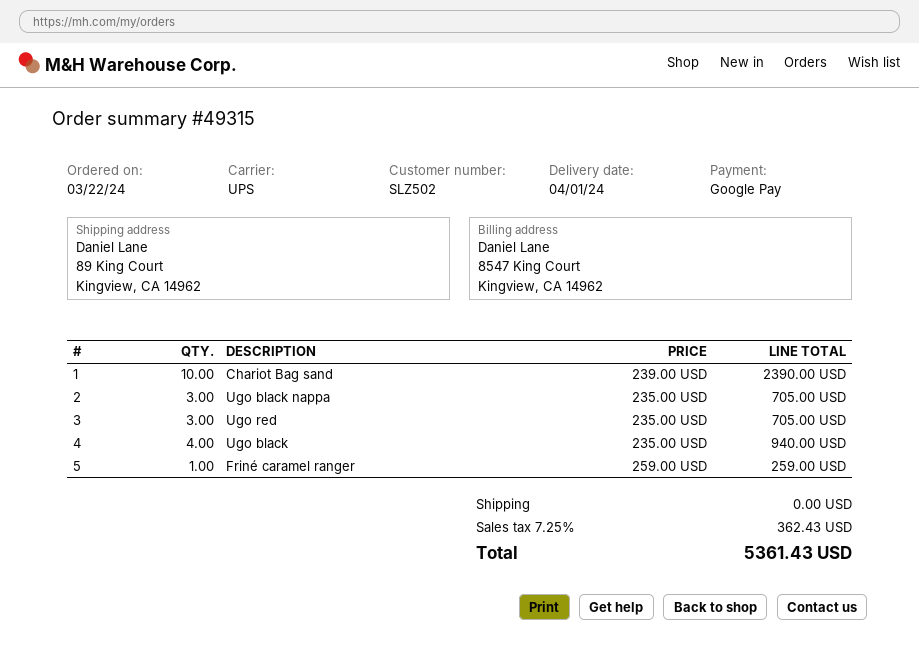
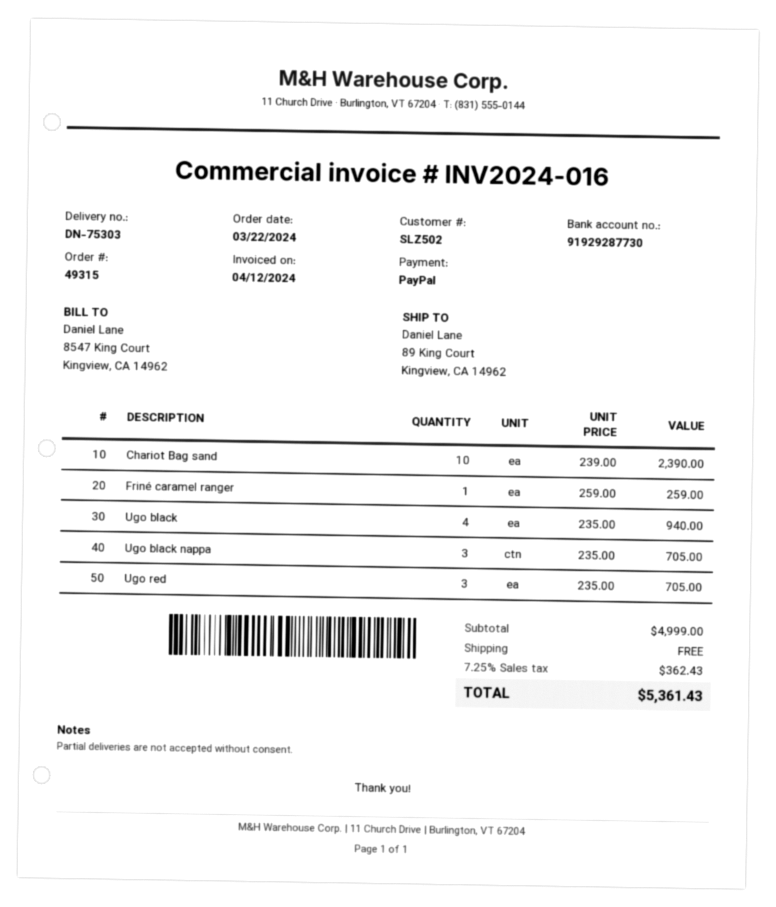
payment method: Google Pay -> PayPal

